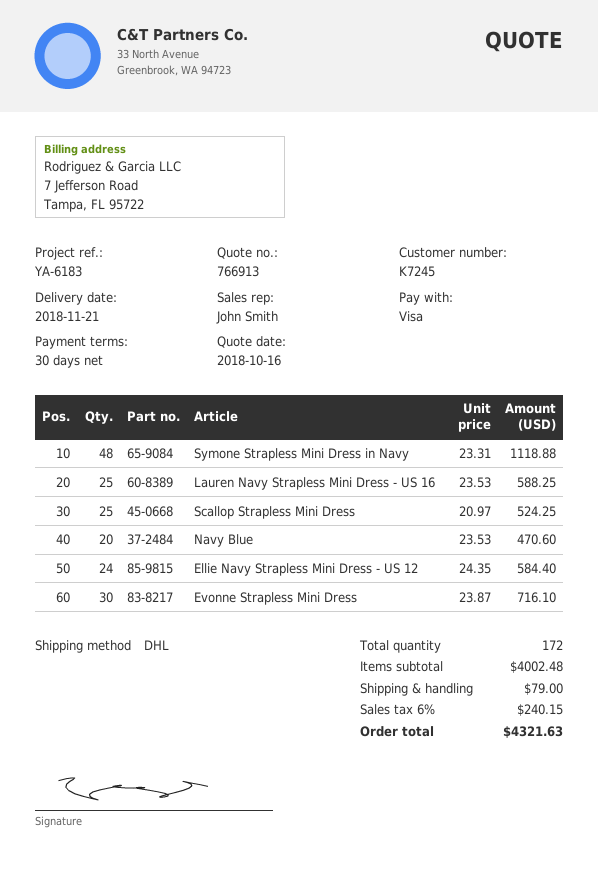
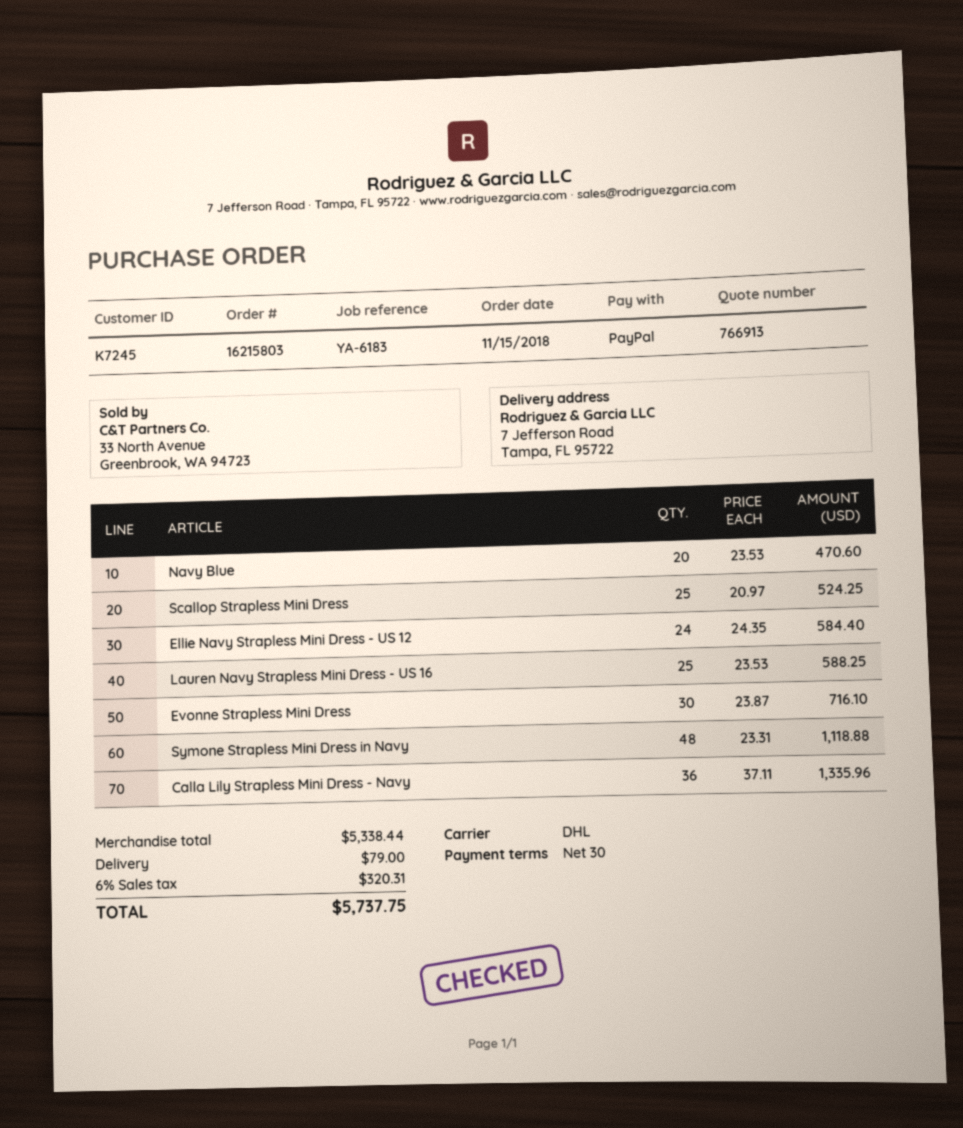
payment method: Visa -> PayPal
Calla Lily Strapless Mini Dress - Navy: none -> 36 x 37.11 = 1335.96
subtotal: 4002.48 -> 5338.44
tax: 6% = 240.15 -> 6% = 320.31
total: 4321.63 -> 5737.75

